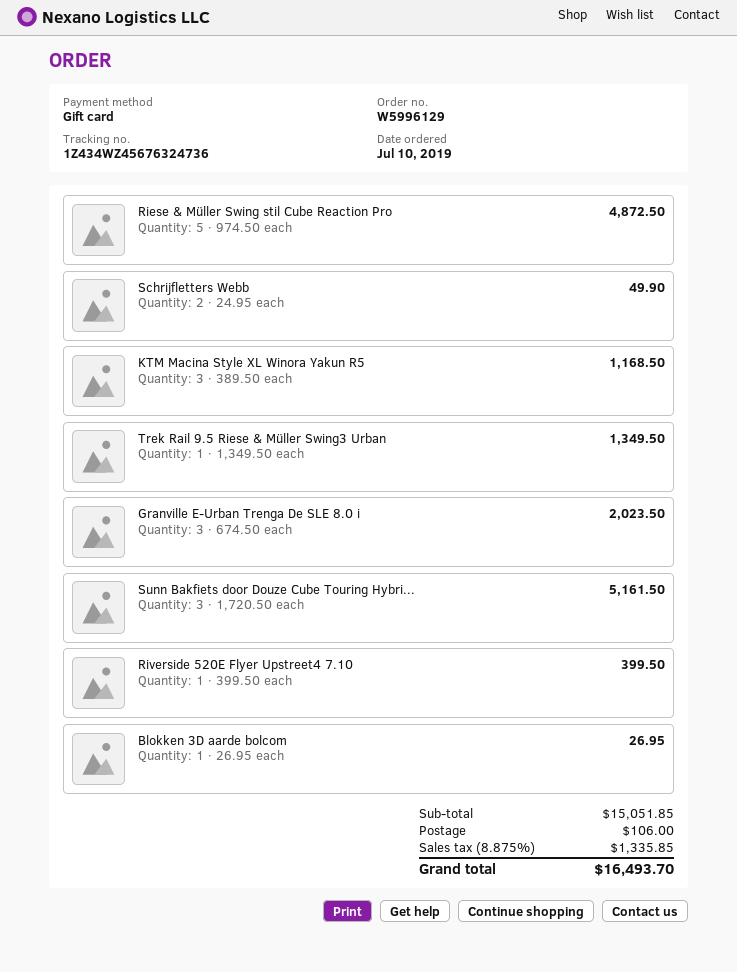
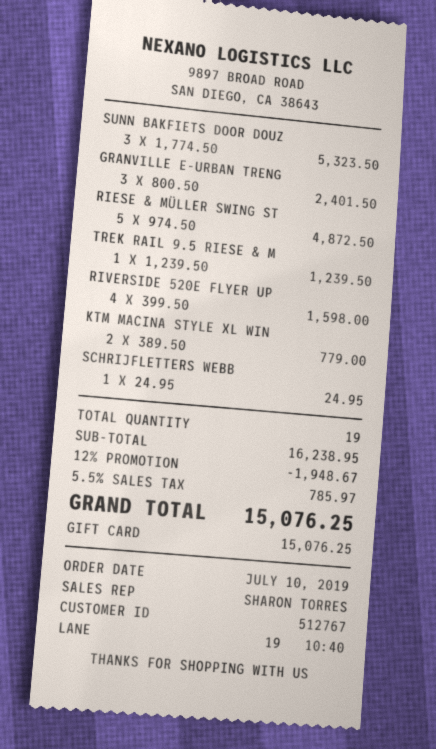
Schrijfletters Webb: 2 x 24.95 = 49.90 -> 1 x 24.95 = 24.95
KTM Macina Style XL Winora Yakun R5: 3 x 389.50 = 1168.50 -> 2 x 389.50 = 779.00
Trek Rail 9.5 Riese & Müller Swing3 Urban: 1 x 1349.50 = 1349.50 -> 1 x 1239.50 = 1239.50
Granville E-Urban Trenga De SLE 8.0 i: 3 x 674.50 = 2023.50 -> 3 x 800.50 = 2401.50
Sunn Bakfiets door Douze Cube Touring Hybri...: 3 x 1720.50 = 5161.50 -> 3 x 1774.50 = 5323.50
Riverside 520E Flyer Upstreet4 7.10: 1 x 399.50 = 399.50 -> 4 x 399.50 = 1598.00
Blokken 3D aarde bolcom: 1 x 26.95 = 26.95 -> none
subtotal: 15051.85 -> 16238.95
discount: none -> 12% = 1948.67
shipping: 106.00 -> none
tax: 8.875% = 1335.85 -> 5.5% = 785.97
total: 16493.70 -> 15076.25

